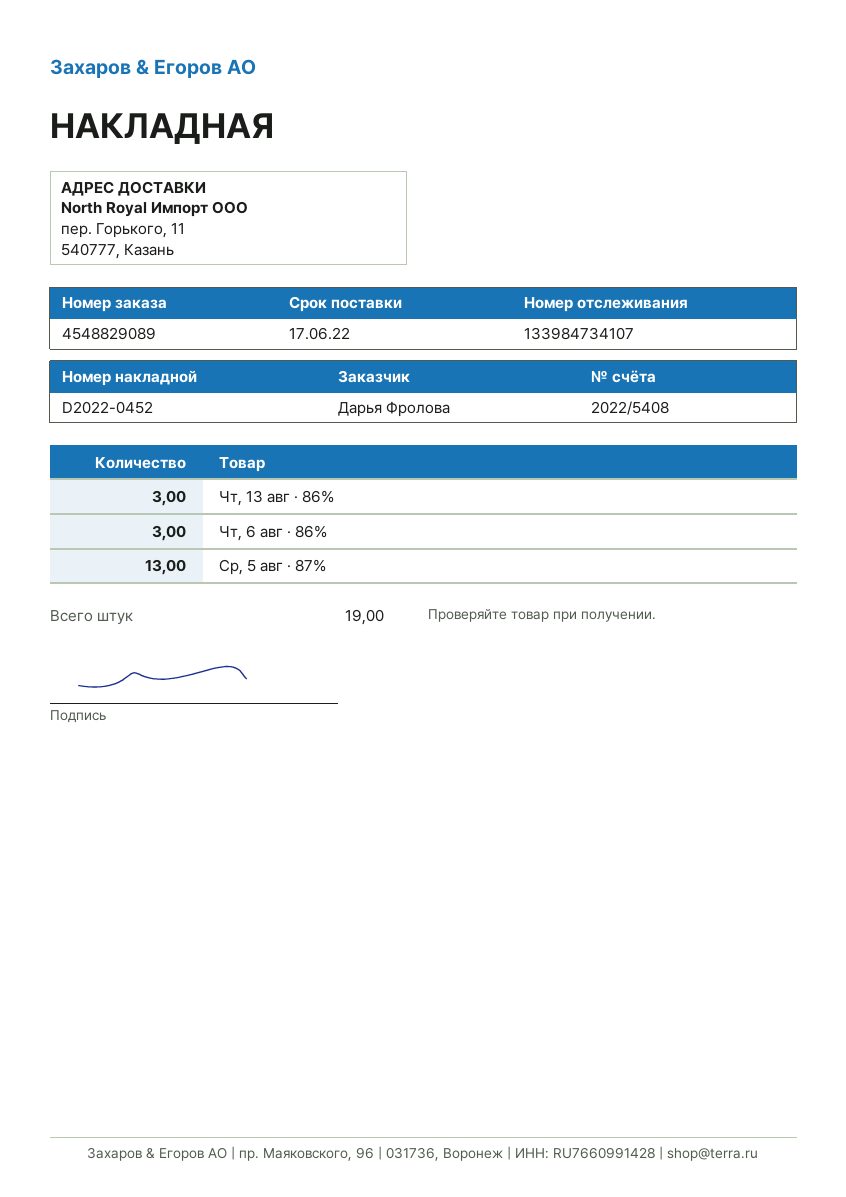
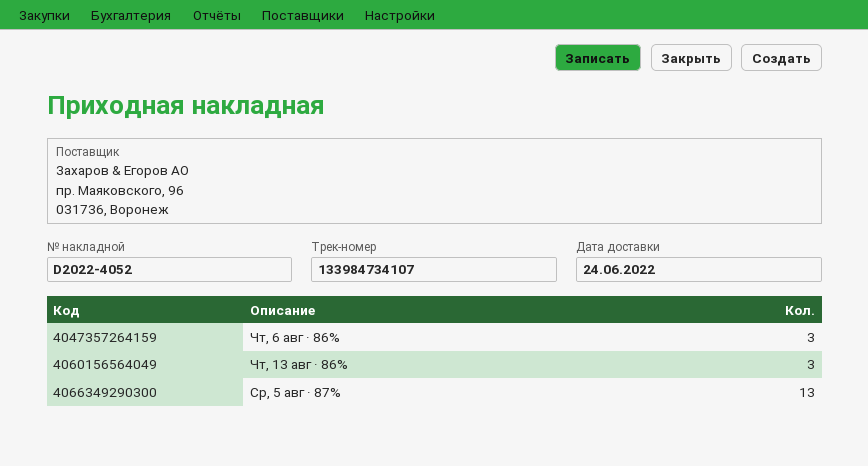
delivery note number: D2022-0452 -> D2022-4052
delivery date: 2022-06-17 -> 2022-06-24

